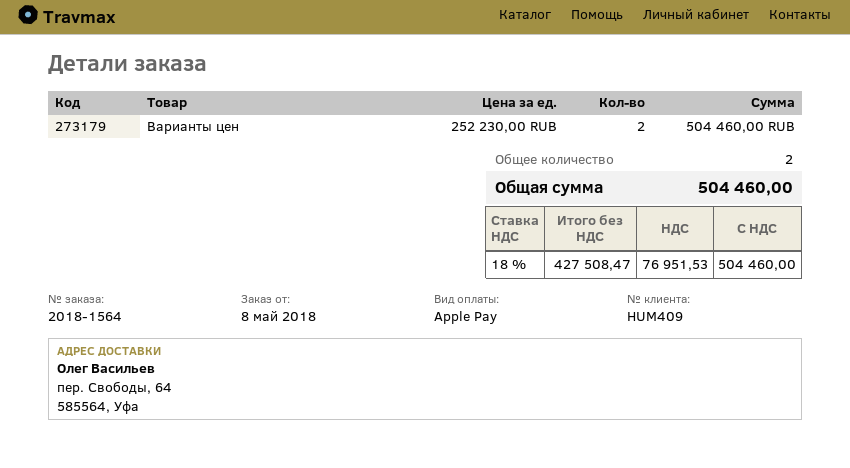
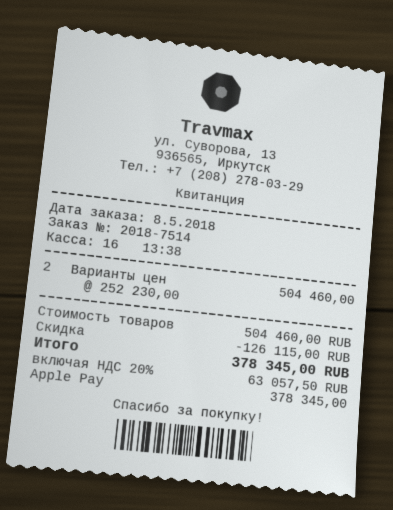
order number: 2018-1564 -> 2018-7514
discount: none -> 126115.00
tax: 18% = 76951.53 -> 20% = 63057.50
total: 504460.00 -> 378345.00

